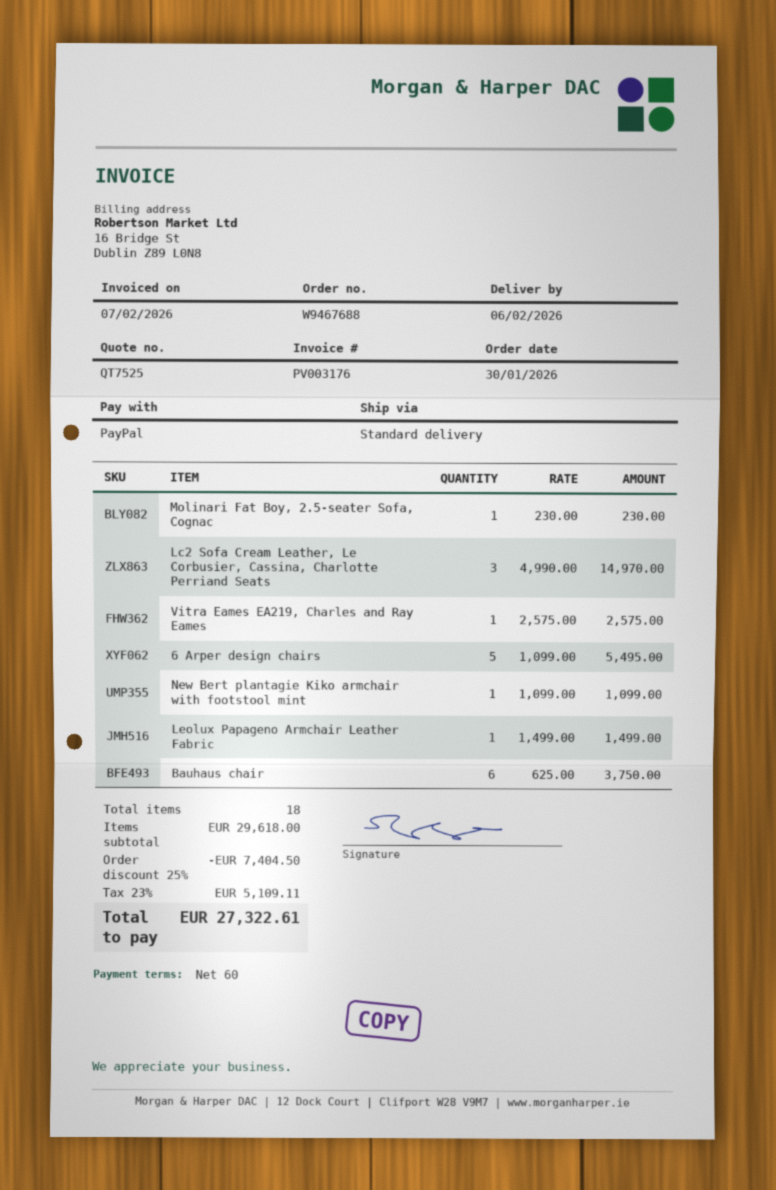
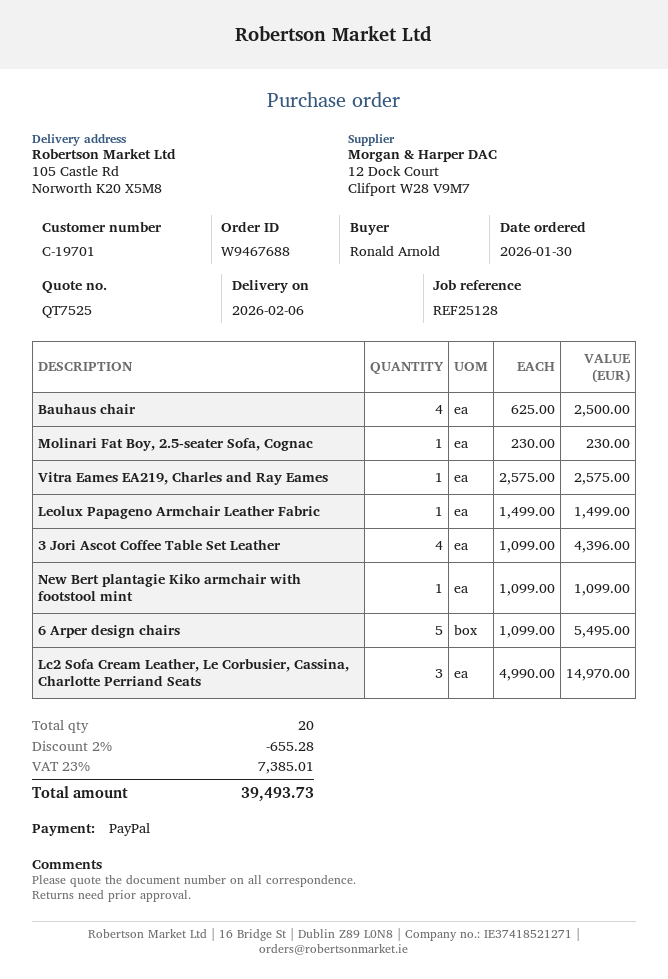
Bauhaus chair: 6 x 625.00 = 3750.00 -> 4 x 625.00 = 2500.00
3 Jori Ascot Coffee Table Set Leather: none -> 4 x 1099.00 = 4396.00
total quantity: 18 -> 20
discount: 25% = 7404.50 -> 2% = 655.28
tax: 23% = 5109.11 -> 23% = 7385.01
total: 27322.61 -> 39493.73

